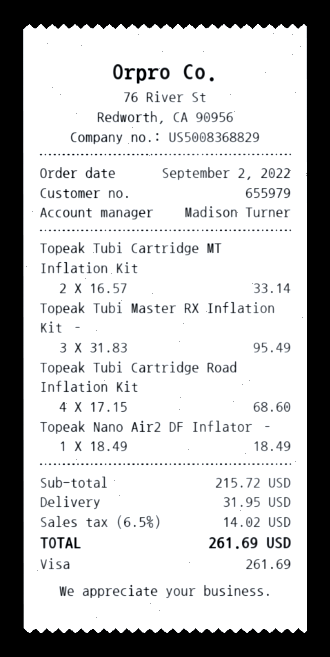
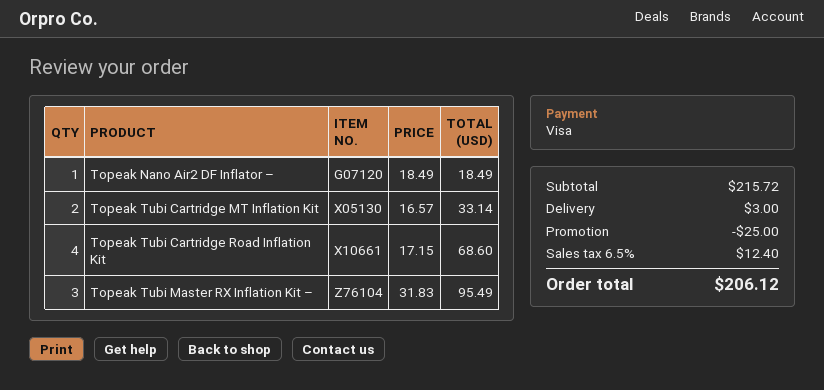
discount: none -> 25.00
shipping: 31.95 -> 3.00
tax: 6.5% = 14.02 -> 6.5% = 12.40
total: 261.69 -> 206.12

